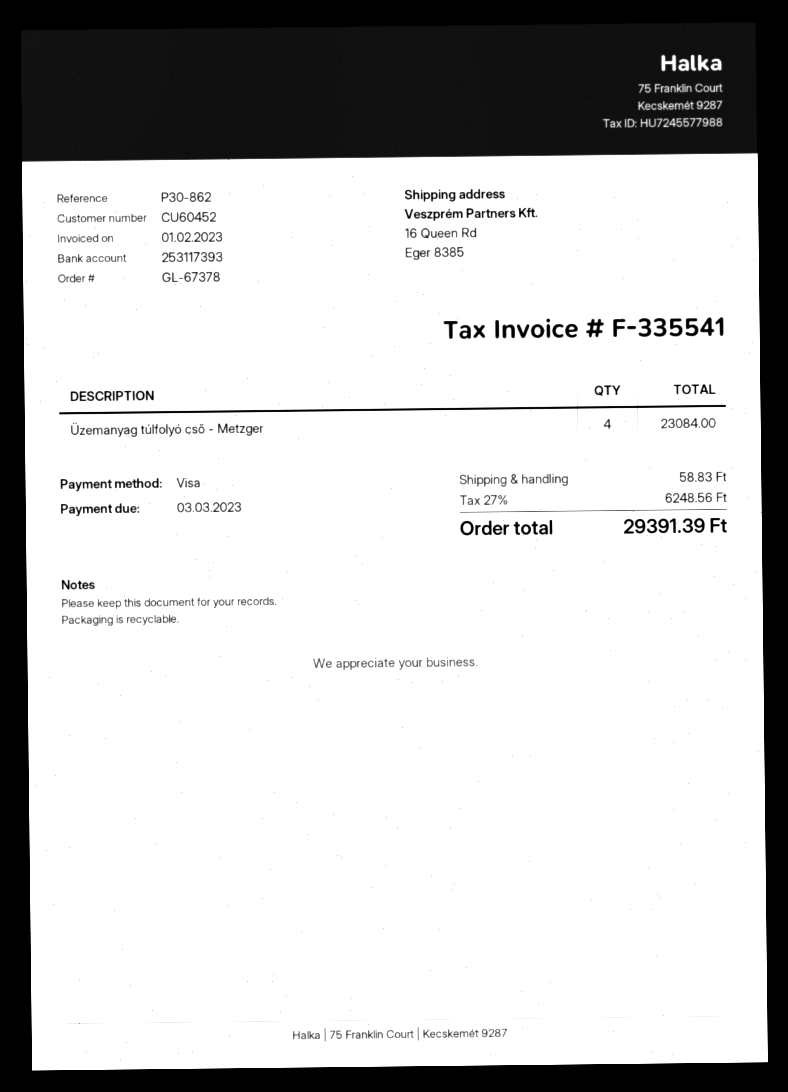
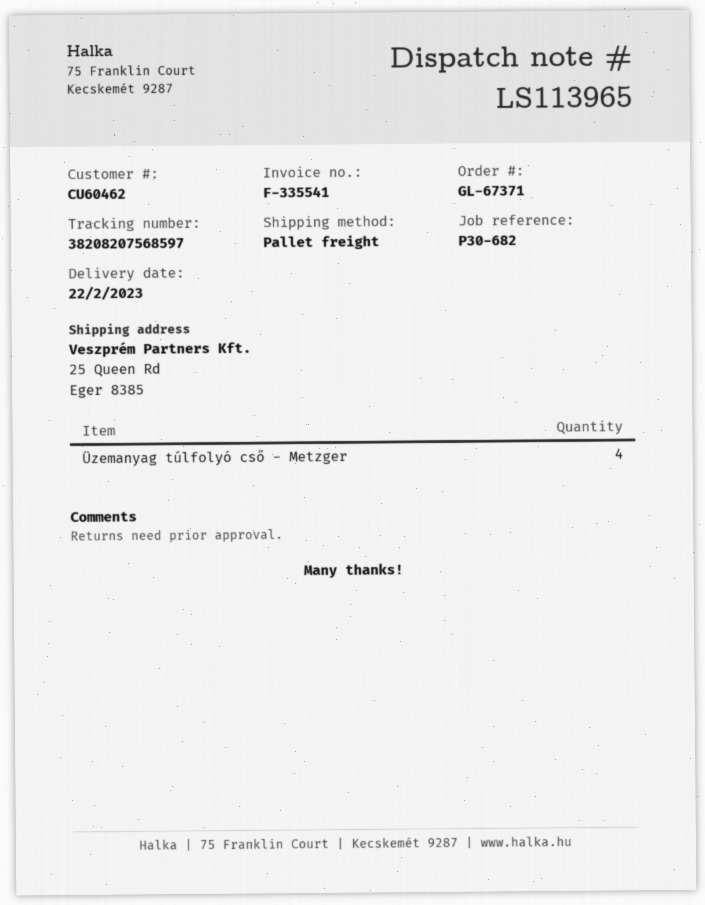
order number: GL-67378 -> GL-67371
customer number: CU60452 -> CU60462
reference: P30-862 -> P30-682
ship to: 16 Queen Rd, Eger 8385 -> 25 Queen Rd, Eger 8385

